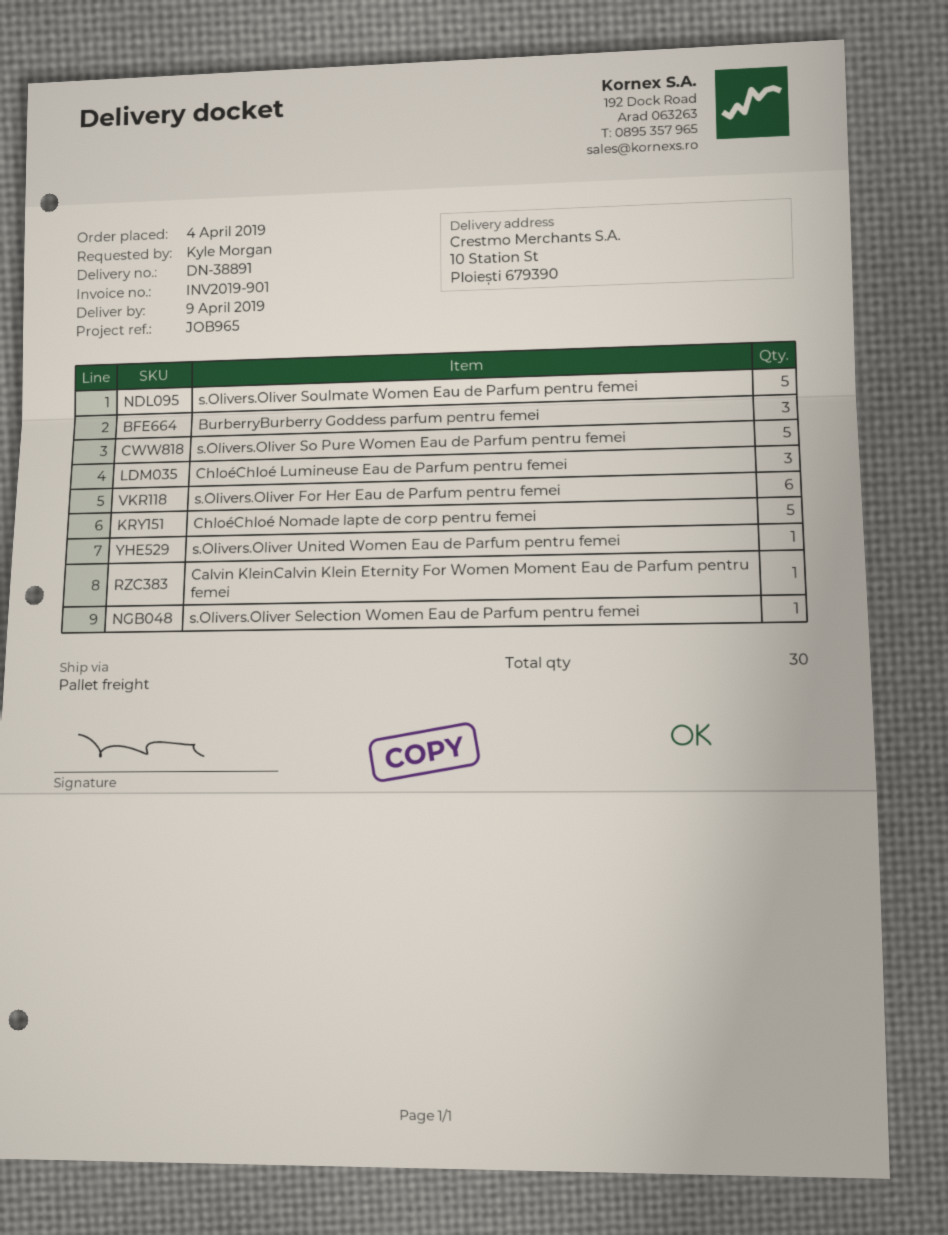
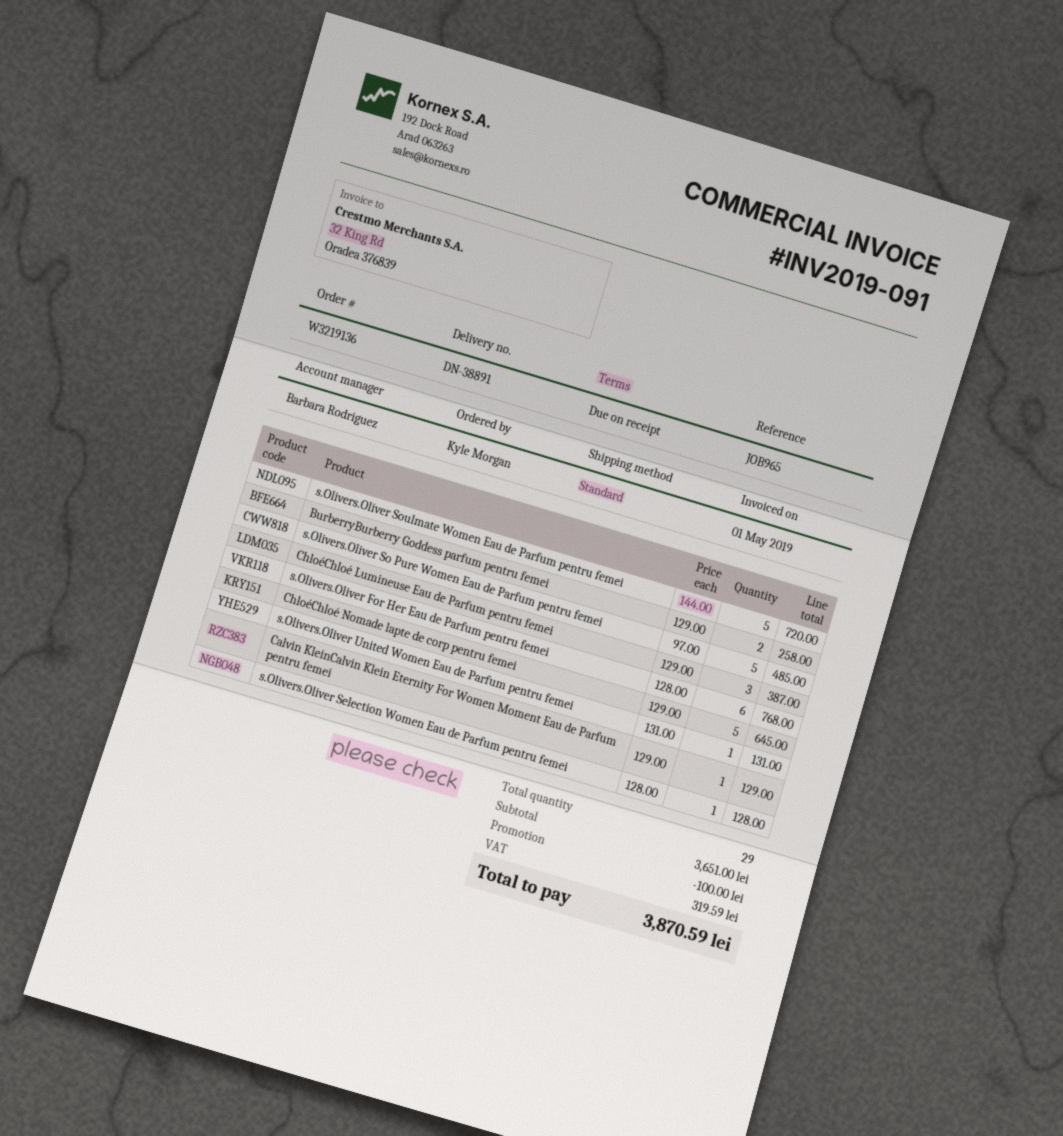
invoice number: INV2019-901 -> INV2019-091
shipping method: pallet freight -> standard
BurberryBurberry Goddess parfum pentru femei: 3 -> 2
total quantity: 30 -> 29

